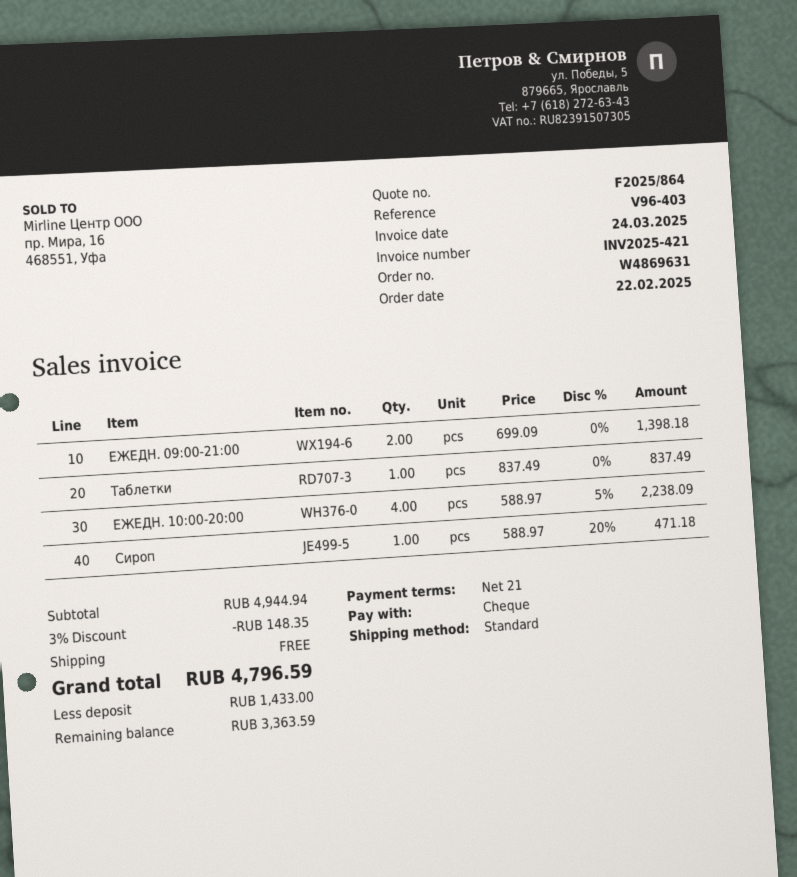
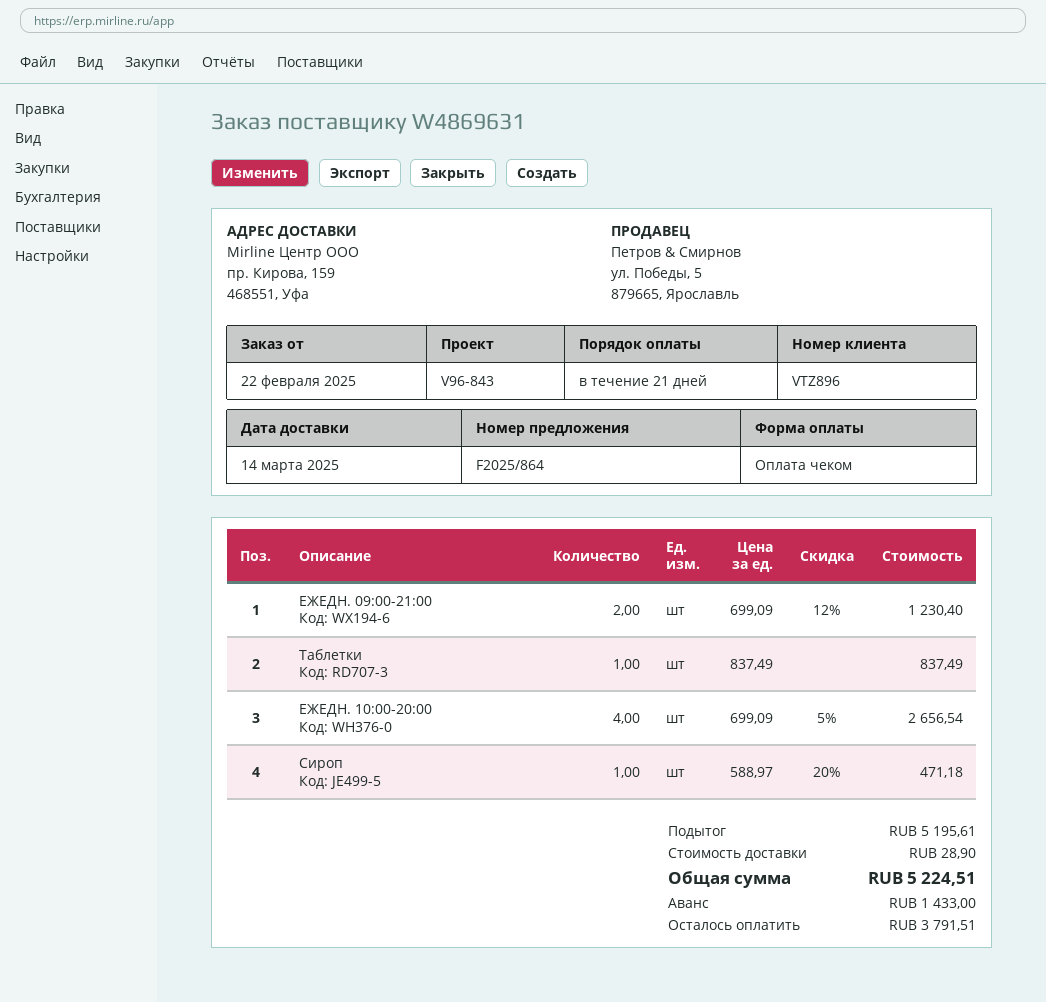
reference: V96-403 -> V96-843
ЕЖЕДН. 09:00-21:00: 2 x 699.09 = 1398.18 -> 2 x 699.09 - 12% = 1230.40
ЕЖЕДН. 10:00-20:00: 4 x 588.97 - 5% = 2238.09 -> 4 x 699.09 - 5% = 2656.54
subtotal: 4944.94 -> 5195.61
discount: 3% = 148.35 -> none
shipping: 0.00 -> 28.90
total: 4796.59 -> 5224.51
balance: 3363.59 -> 3791.51

